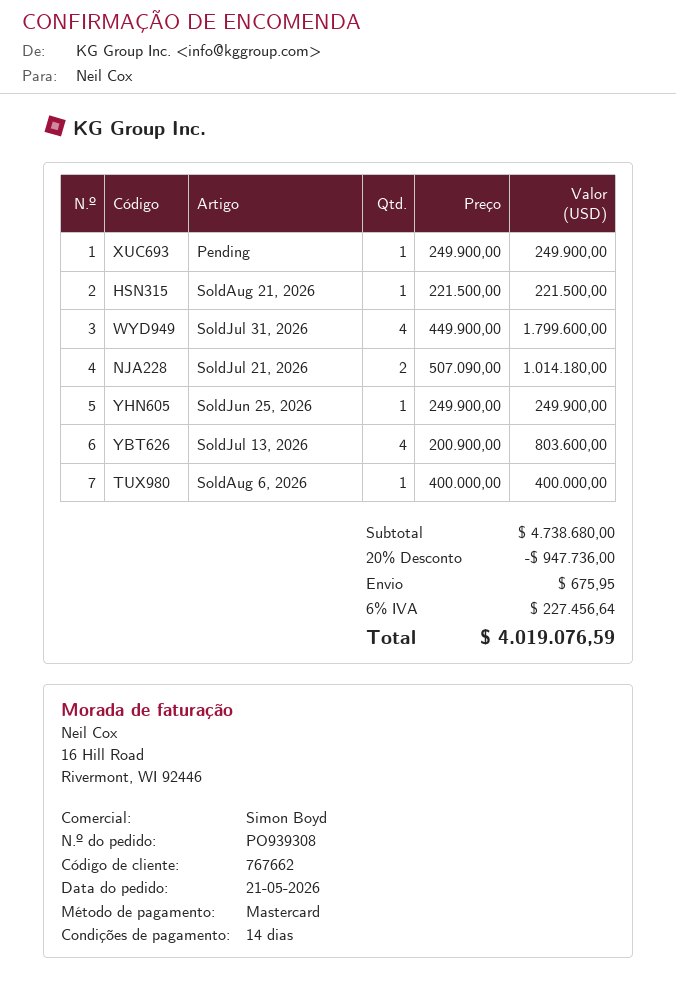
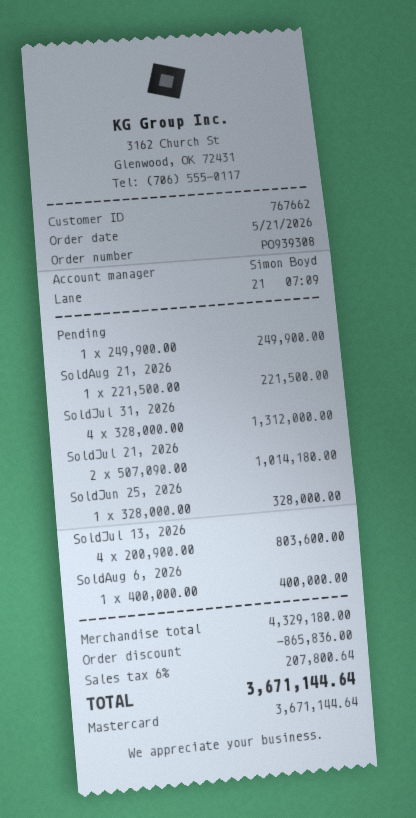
SoldJul 31, 2026: 4 x 449900.00 = 1799600.00 -> 4 x 328000.00 = 1312000.00
SoldJun 25, 2026: 1 x 249900.00 = 249900.00 -> 1 x 328000.00 = 328000.00
subtotal: 4738680.00 -> 4329180.00
discount: 947736.00 -> 865836.00
shipping: 675.95 -> none
tax: 6% = 227456.64 -> 6% = 207800.64
total: 4019076.59 -> 3671144.64

